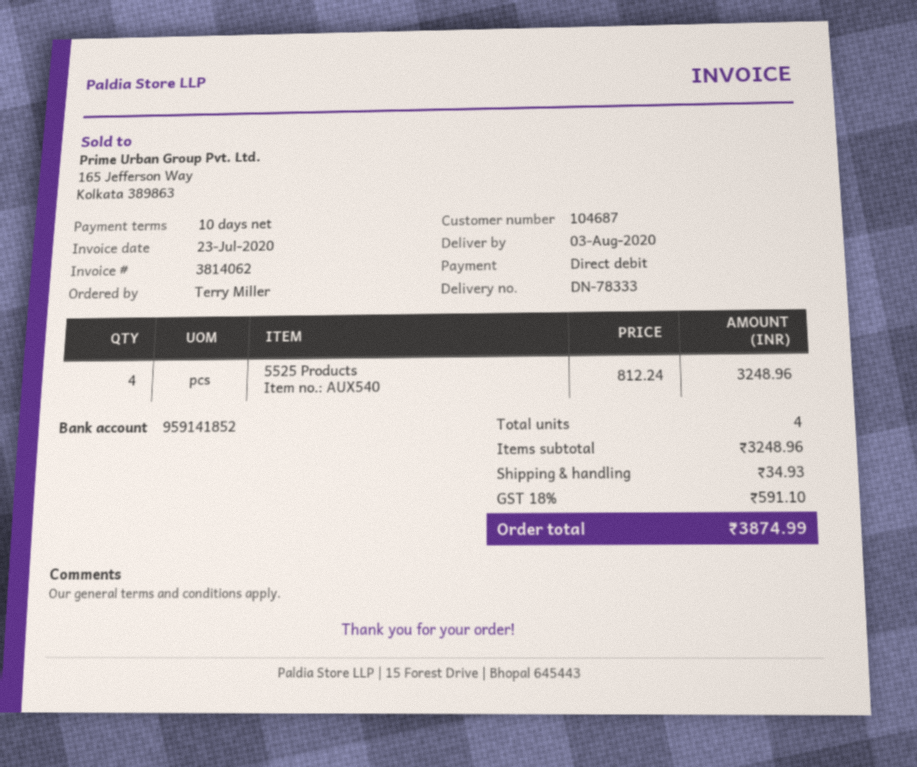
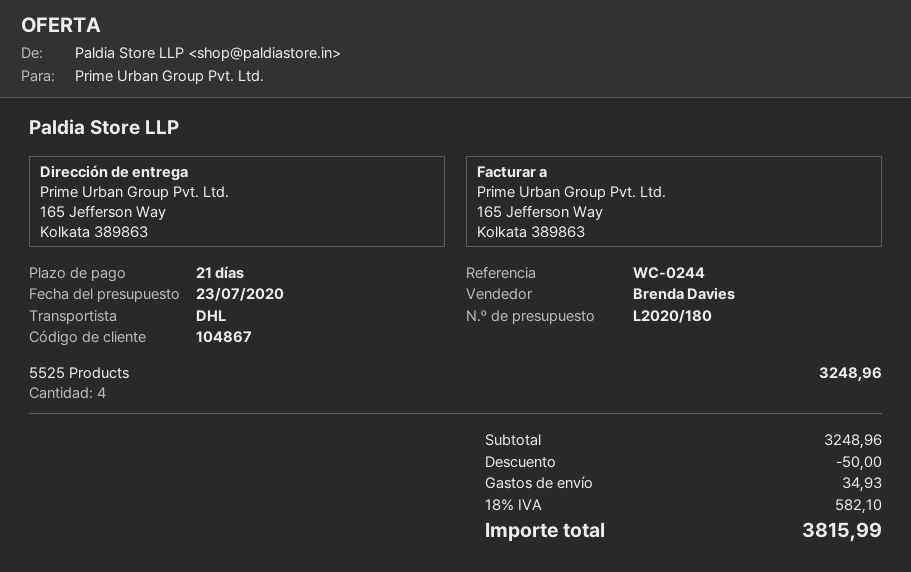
payment terms: 10 days -> 21 days
customer number: 104687 -> 104867
discount: none -> 50.00
tax: 18% = 591.10 -> 18% = 582.10
total: 3874.99 -> 3815.99

